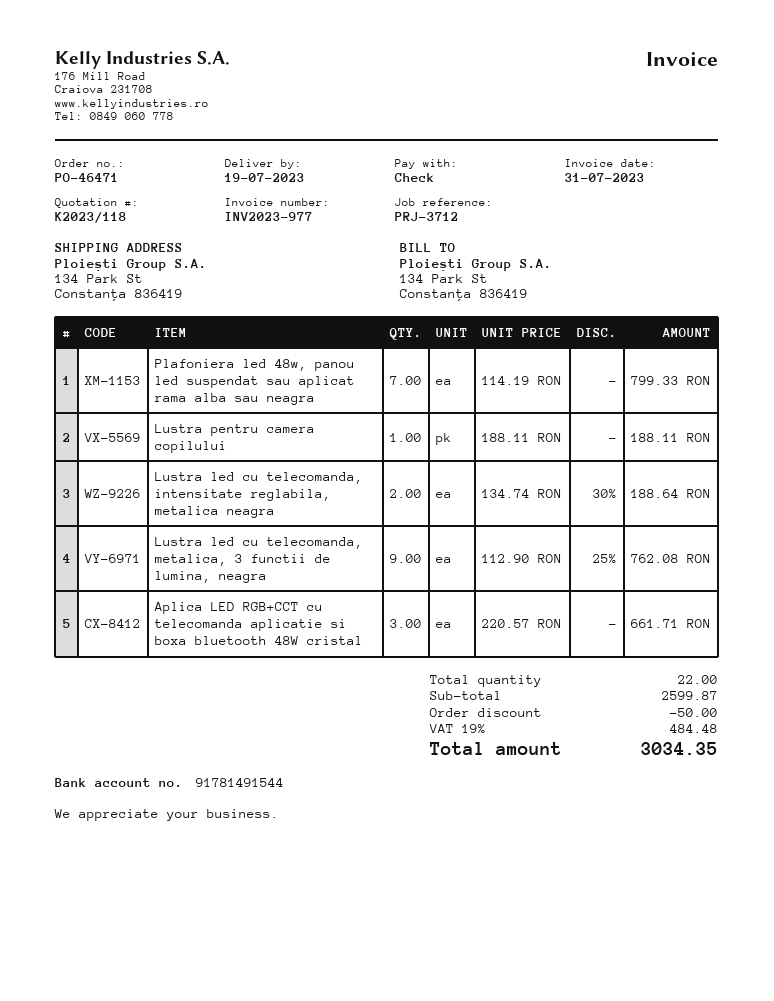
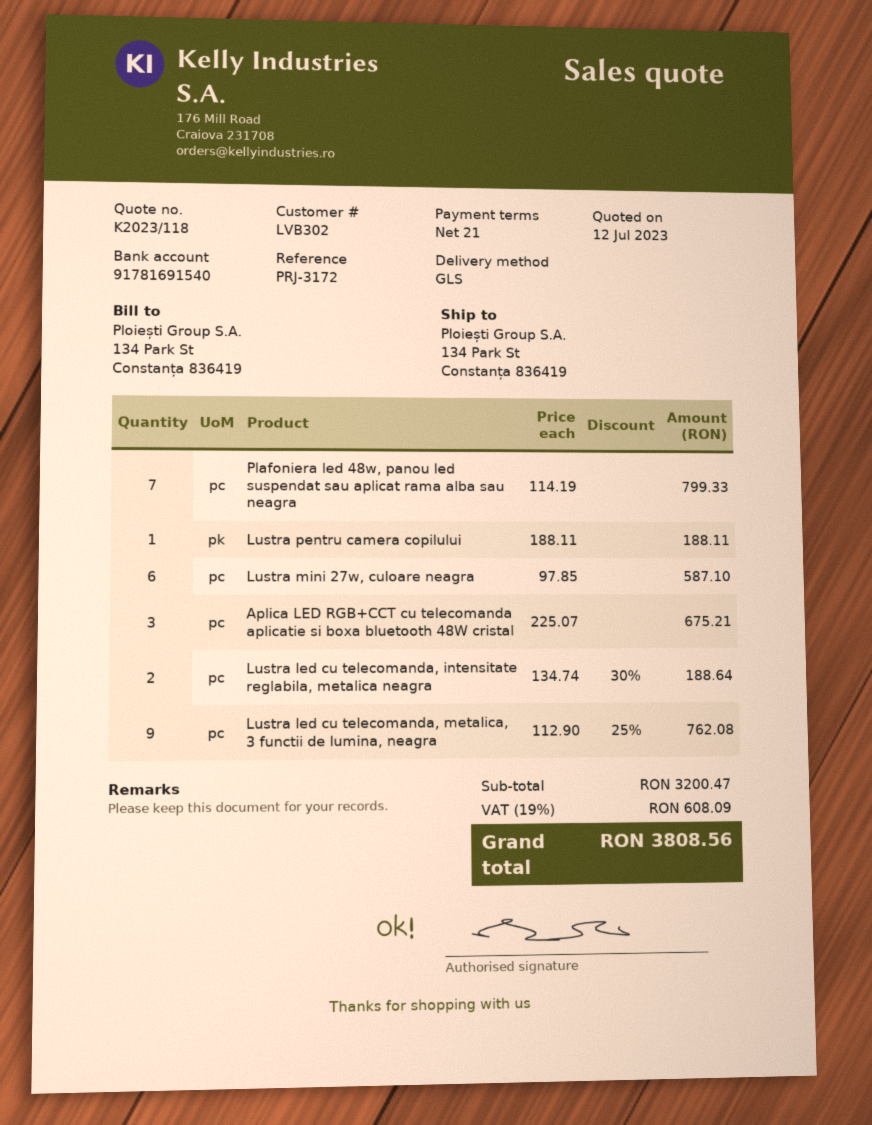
reference: PRJ-3712 -> PRJ-3172
bank account: 91781491544 -> 91781691540
Aplica LED RGB+CCT cu telecomanda aplicatie si boxa bluetooth 48W cristal: 3 x 220.57 = 661.71 -> 3 x 225.07 = 675.21
Lustra mini 27w, culoare neagra: none -> 6 x 97.85 = 587.10
subtotal: 2599.87 -> 3200.47
discount: 50.00 -> none
tax: 19% = 484.48 -> 19% = 608.09
total: 3034.35 -> 3808.56

